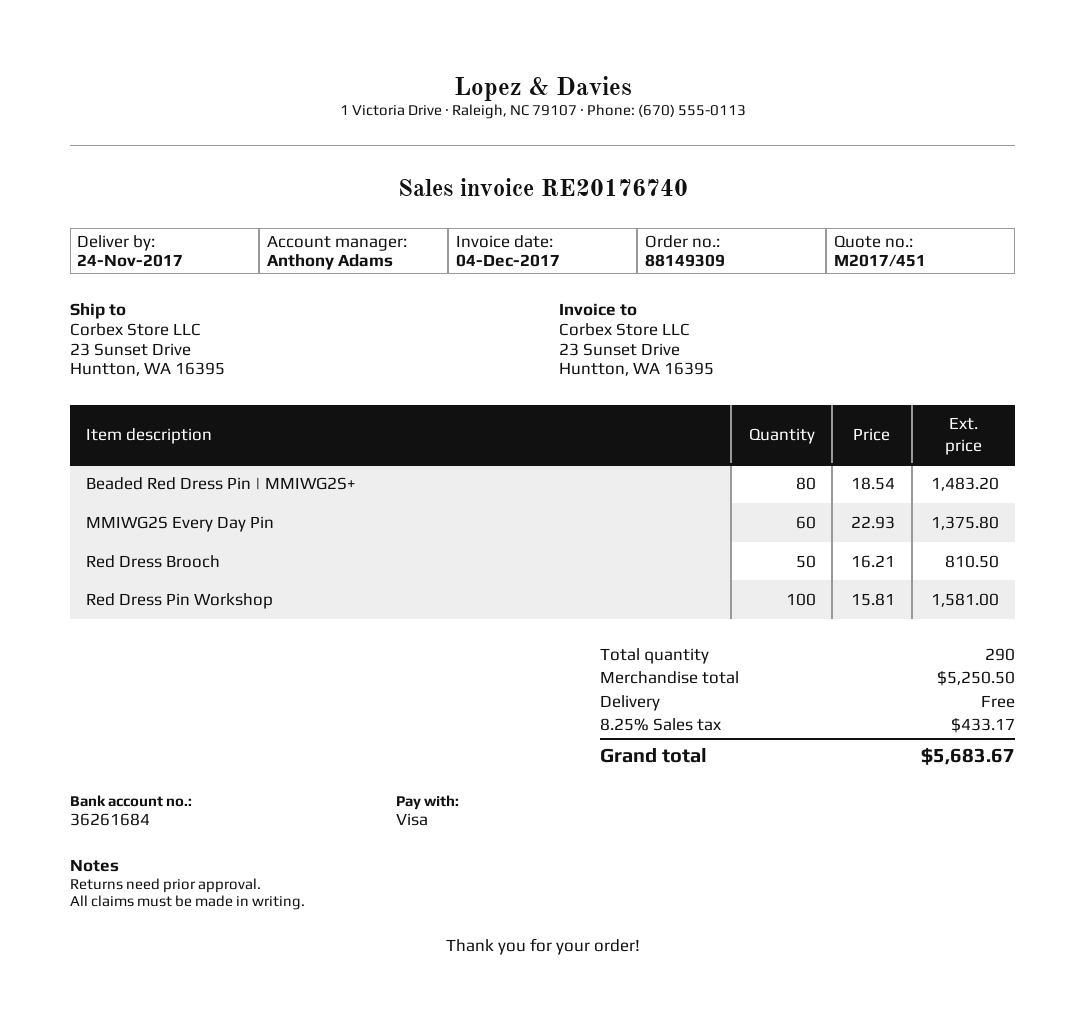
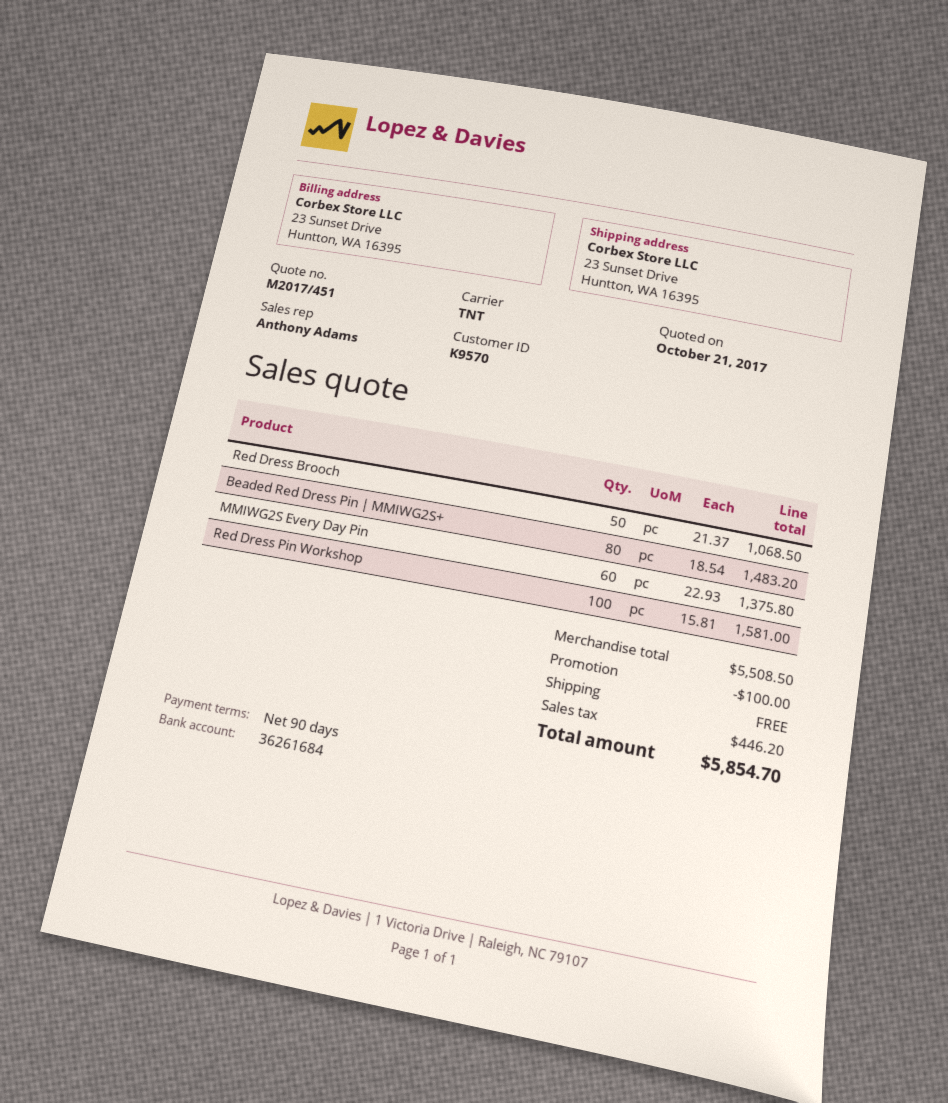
Red Dress Brooch: 50 x 16.21 = 810.50 -> 50 x 21.37 = 1068.50
subtotal: 5250.50 -> 5508.50
discount: none -> 100.00
tax: 433.17 -> 446.20
total: 5683.67 -> 5854.70

